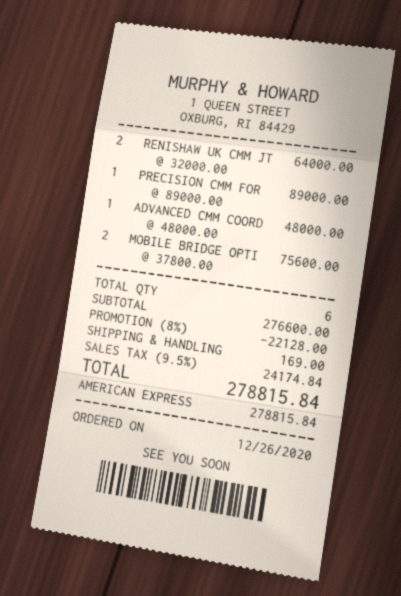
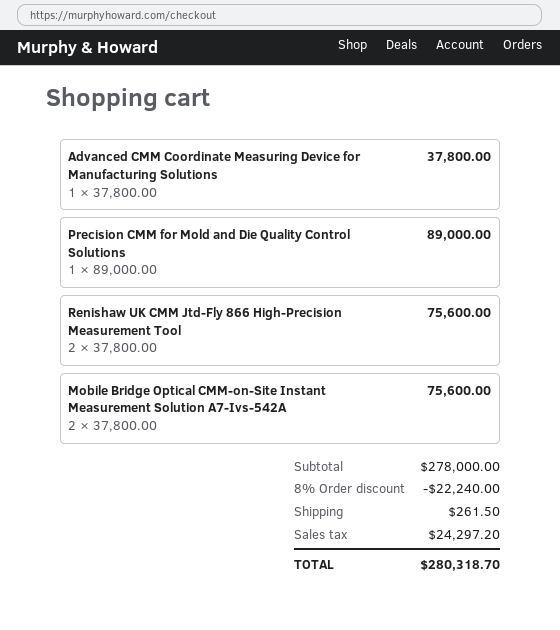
RENISHAW UK CMM JT: 2 x 32000.00 = 64000.00 -> 2 x 37800.00 = 75600.00
ADVANCED CMM COORD: 1 x 48000.00 = 48000.00 -> 1 x 37800.00 = 37800.00
subtotal: 276600.00 -> 278000.00
discount: 8% = 22128.00 -> 8% = 22240.00
shipping: 169.00 -> 261.50
tax: 24174.84 -> 24297.20
total: 278815.84 -> 280318.70

